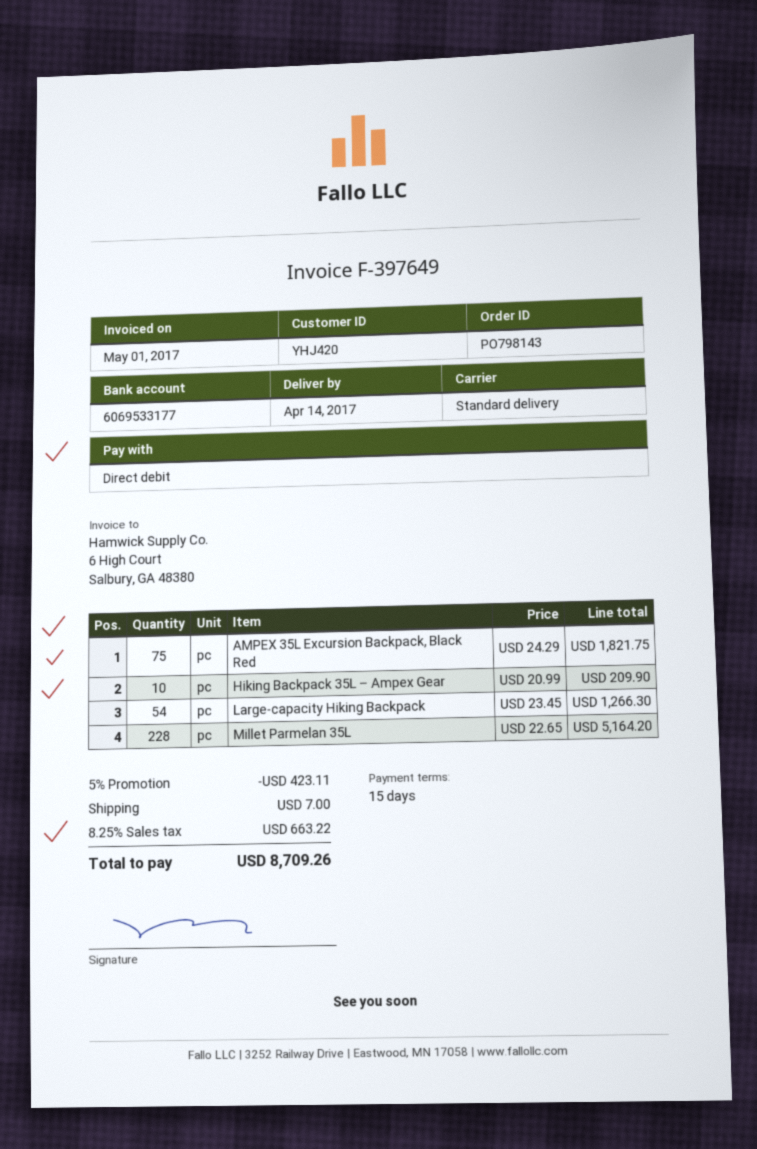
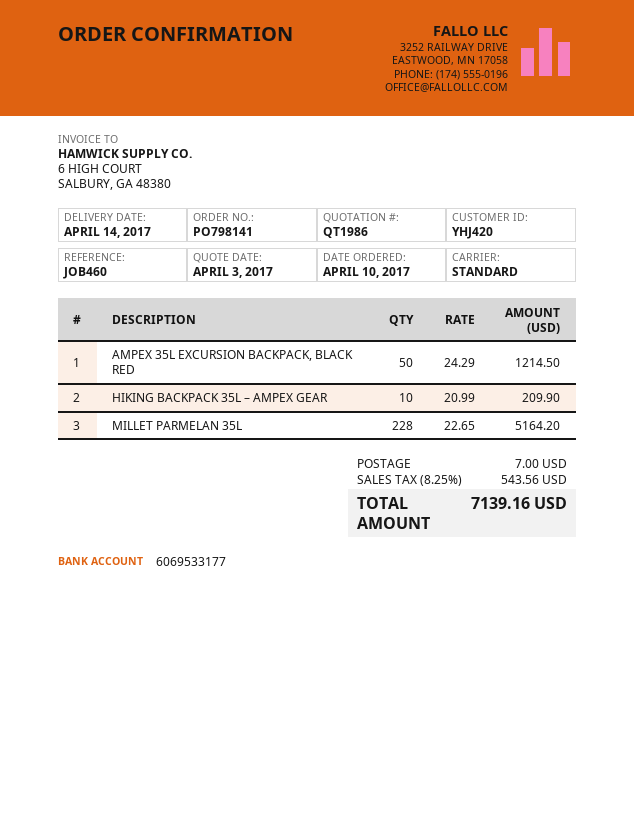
order number: PO798143 -> PO798141
AMPEX 35L Excursion Backpack, Black Red: 75 x 24.29 = 1821.75 -> 50 x 24.29 = 1214.50
Large-capacity Hiking Backpack: 54 x 23.45 = 1266.30 -> none
discount: 5% = 423.11 -> none
tax: 8.25% = 663.22 -> 8.25% = 543.56
total: 8709.26 -> 7139.16

